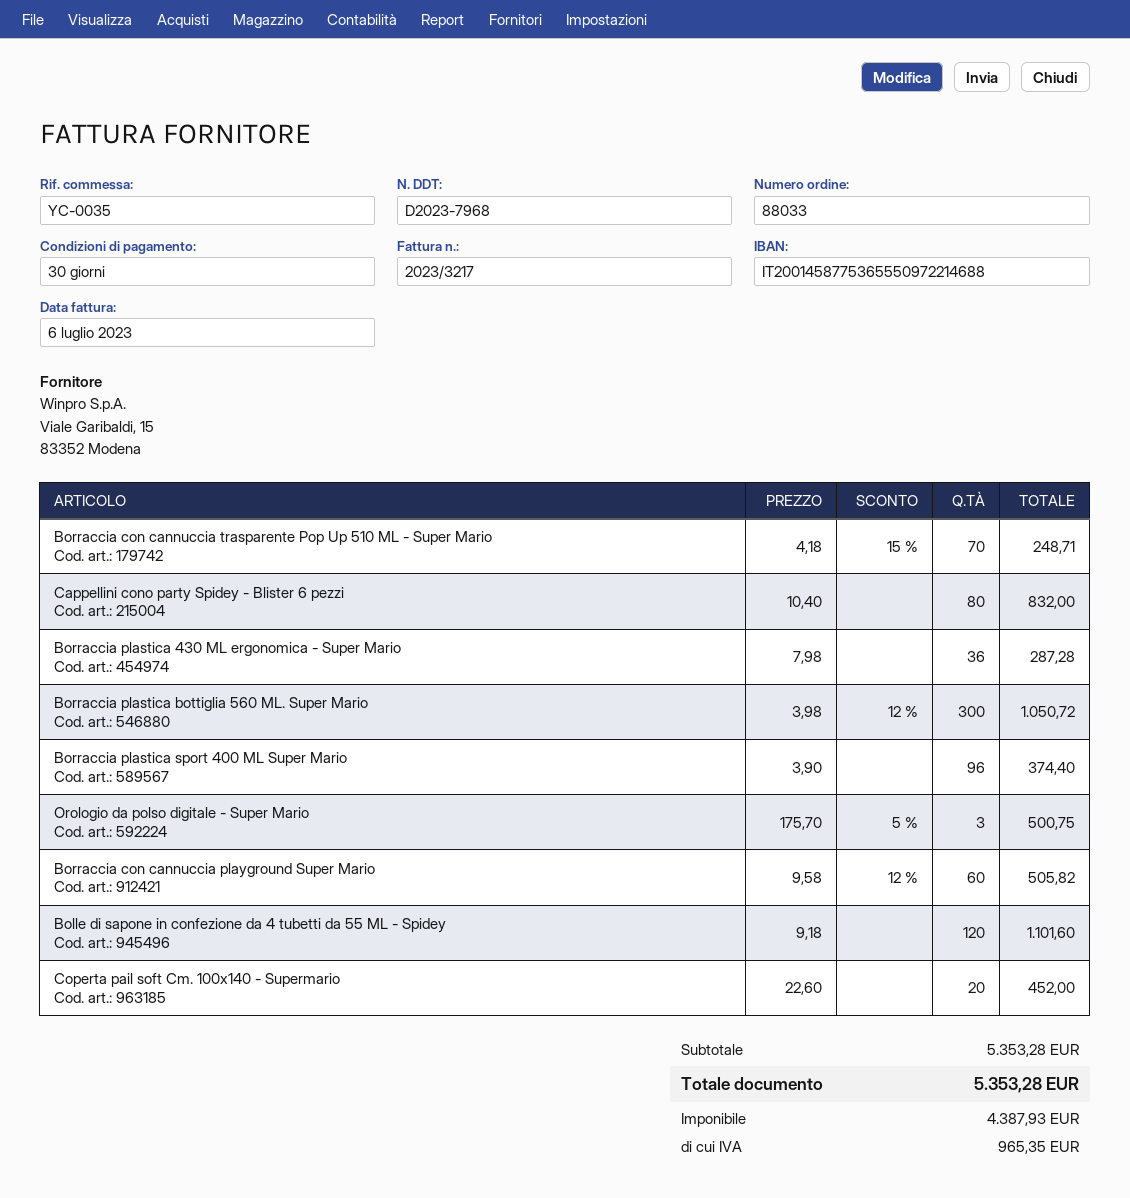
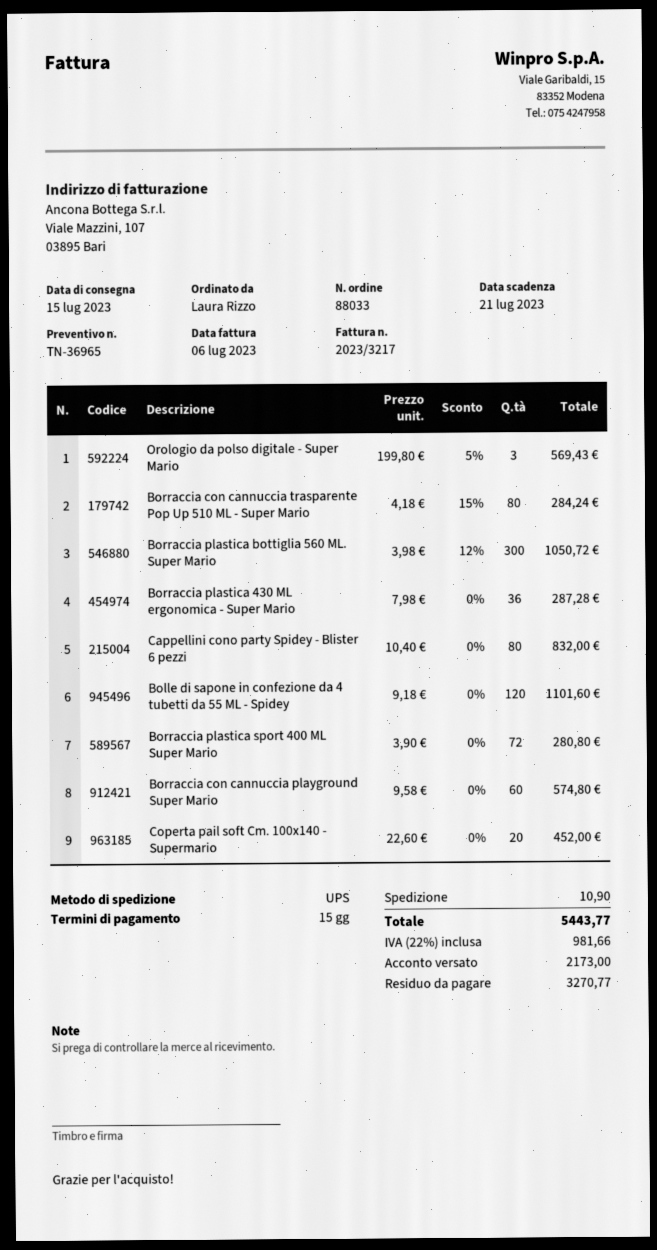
payment terms: 30 days -> 15 days
Borraccia con cannuccia trasparente Pop Up 510 ML - Super Mario: 70 x 4.18 - 15% = 248.71 -> 80 x 4.18 - 15% = 284.24
Borraccia plastica sport 400 ML Super Mario: 96 x 3.90 = 374.40 -> 72 x 3.90 = 280.80
Orologio da polso digitale - Super Mario: 3 x 175.70 - 5% = 500.75 -> 3 x 199.80 - 5% = 569.43
Borraccia con cannuccia playground Super Mario: 60 x 9.58 - 12% = 505.82 -> 60 x 9.58 = 574.80
shipping: none -> 10.90
tax: 965.35 -> 981.66
total: 5353.28 -> 5443.77

